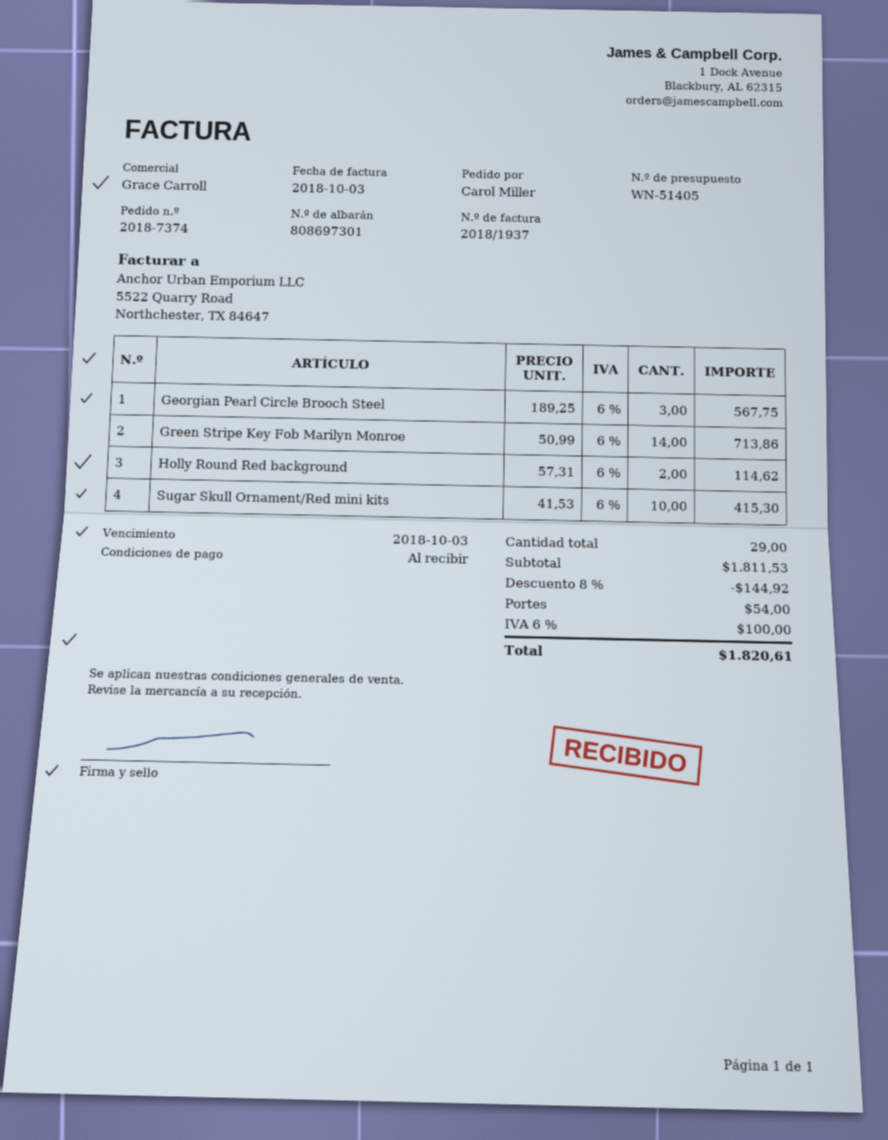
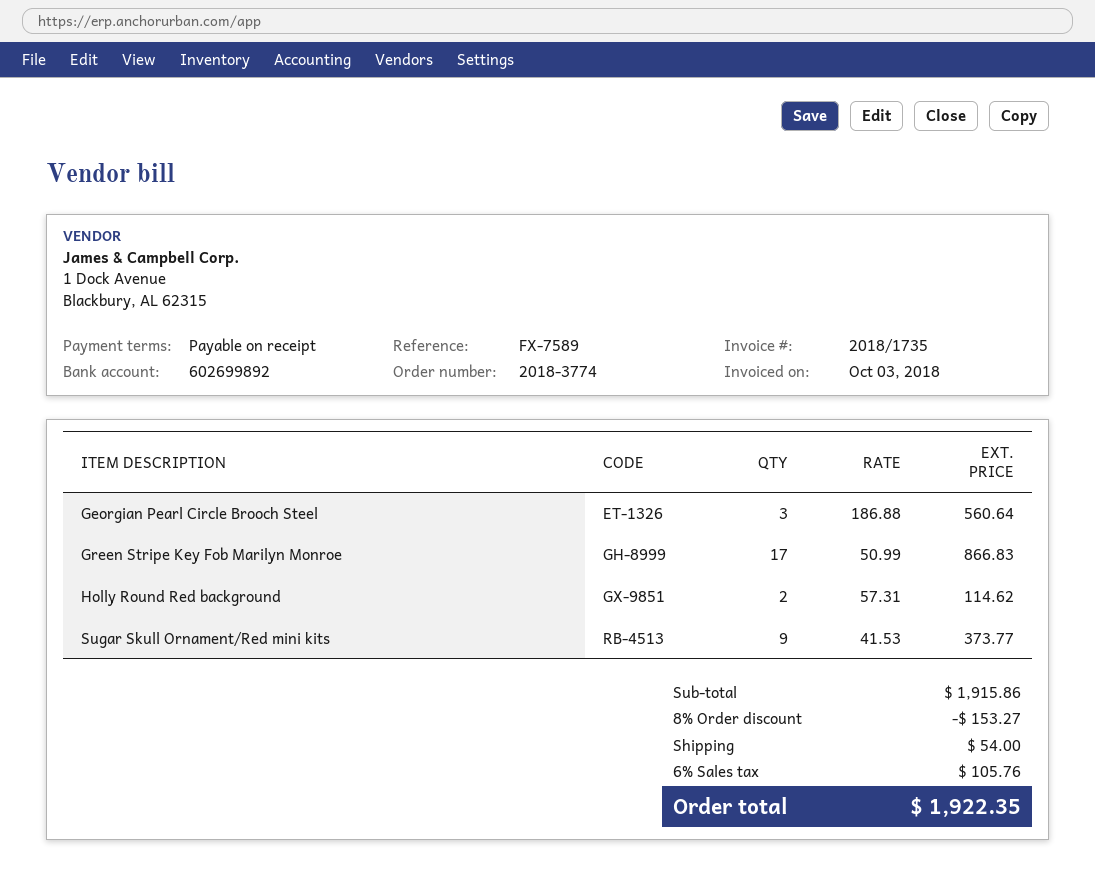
order number: 2018-7374 -> 2018-3774
invoice number: 2018/1937 -> 2018/1735
Georgian Pearl Circle Brooch Steel: 3 x 189.25 = 567.75 -> 3 x 186.88 = 560.64
Green Stripe Key Fob Marilyn Monroe: 14 x 50.99 = 713.86 -> 17 x 50.99 = 866.83
Sugar Skull Ornament/Red mini kits: 10 x 41.53 = 415.30 -> 9 x 41.53 = 373.77
subtotal: 1811.53 -> 1915.86
discount: 8% = 144.92 -> 8% = 153.27
tax: 6% = 100.00 -> 6% = 105.76
total: 1820.61 -> 1922.35

